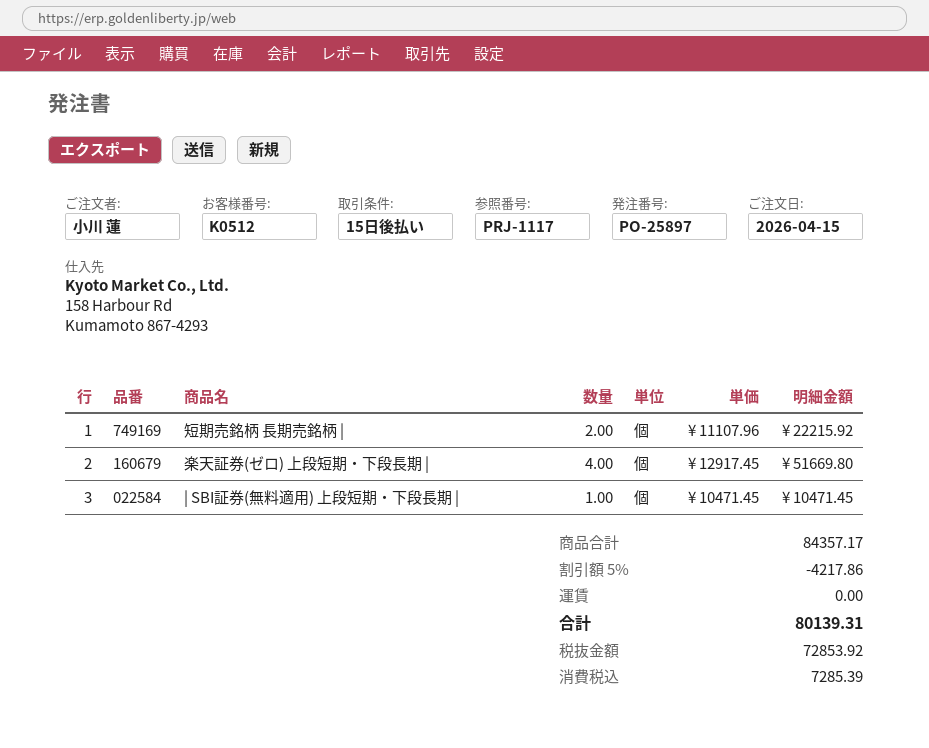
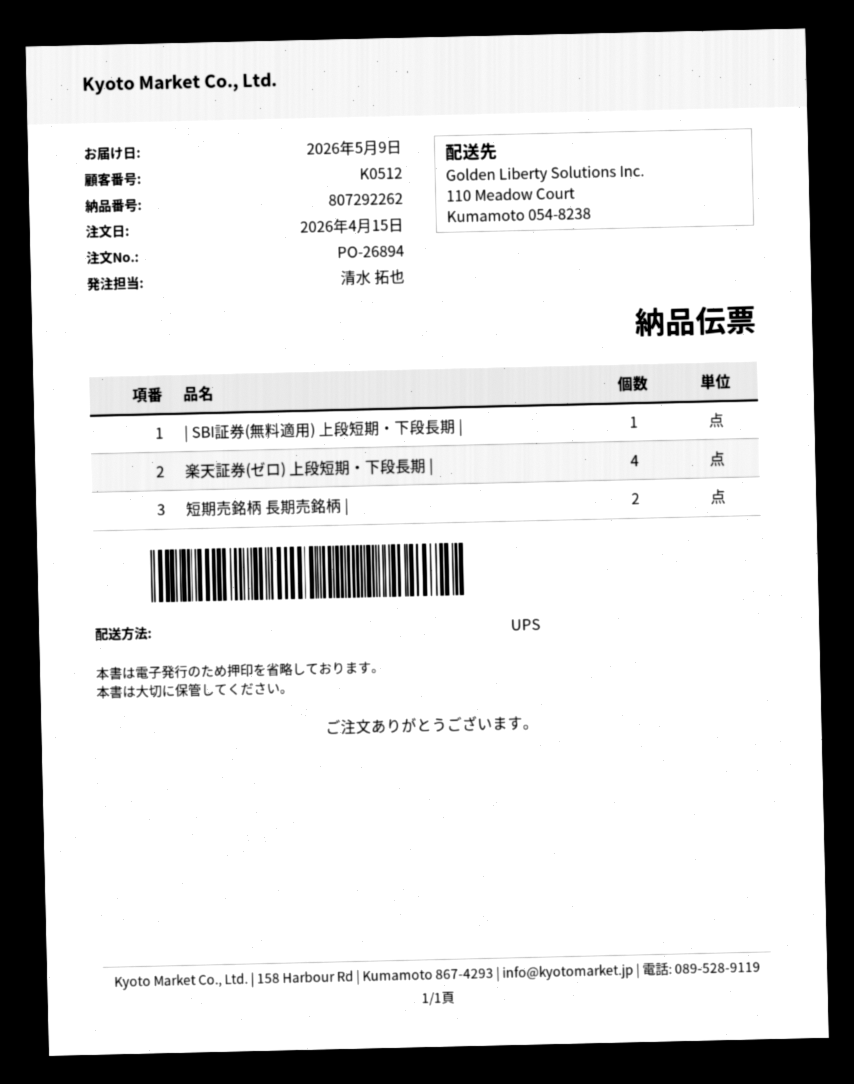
order number: PO-25897 -> PO-26894
ordered by: 小川 蓮 -> 清水 拓也

